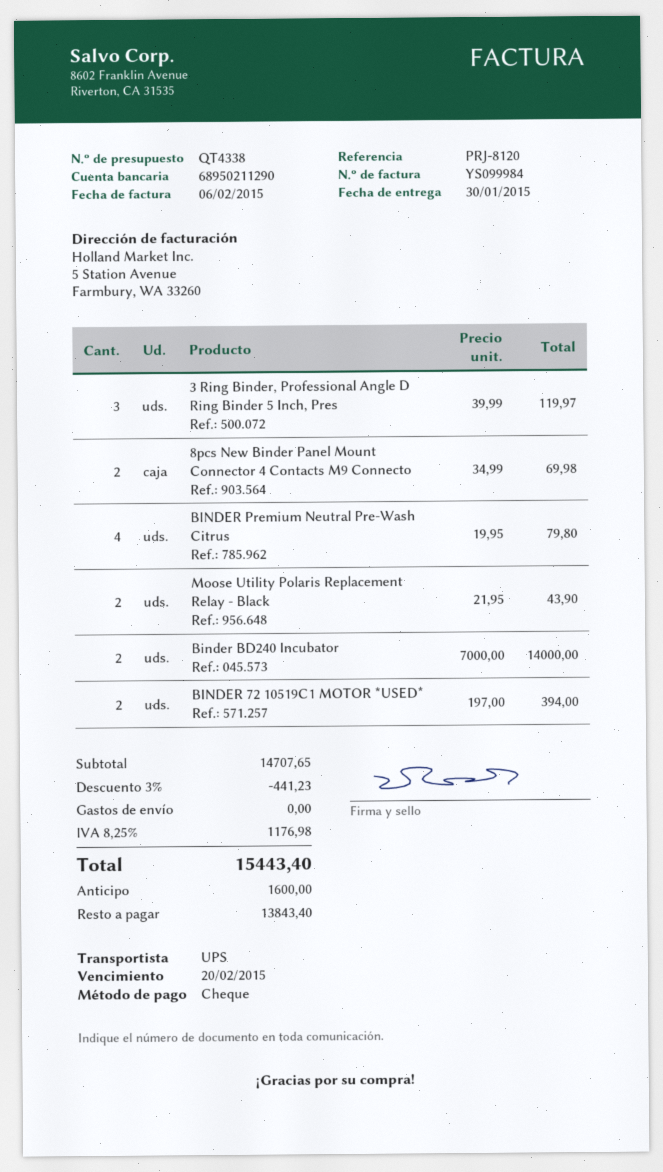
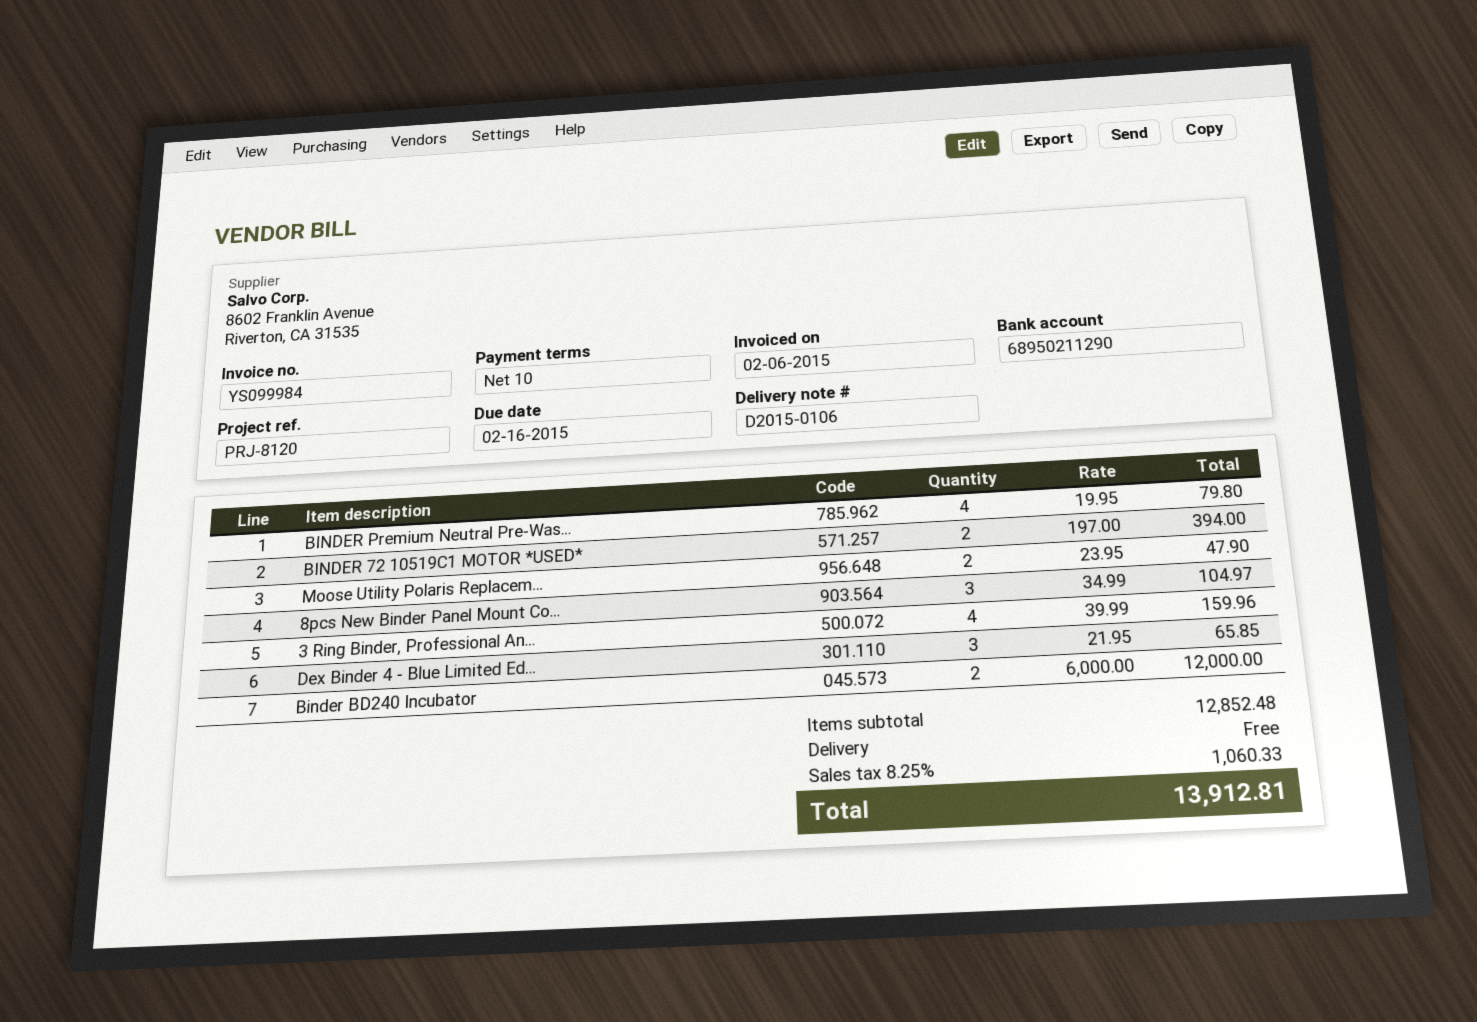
due date: 2015-02-20 -> 2015-02-16
3 Ring Binder, Professional Angle D Ring Binder 5 Inch, Pres: 3 x 39.99 = 119.97 -> 4 x 39.99 = 159.96
8pcs New Binder Panel Mount Connector 4 Contacts M9 Connecto: 2 x 34.99 = 69.98 -> 3 x 34.99 = 104.97
Moose Utility Polaris Replacement Relay - Black: 2 x 21.95 = 43.90 -> 2 x 23.95 = 47.90
Binder BD240 Incubator: 2 x 7000.00 = 14000.00 -> 2 x 6000.00 = 12000.00
Dex Binder 4 - Blue Limited Ed...: none -> 3 x 21.95 = 65.85
subtotal: 14707.65 -> 12852.48
discount: 3% = 441.23 -> none
tax: 8.25% = 1176.98 -> 8.25% = 1060.33
total: 15443.40 -> 13912.81

